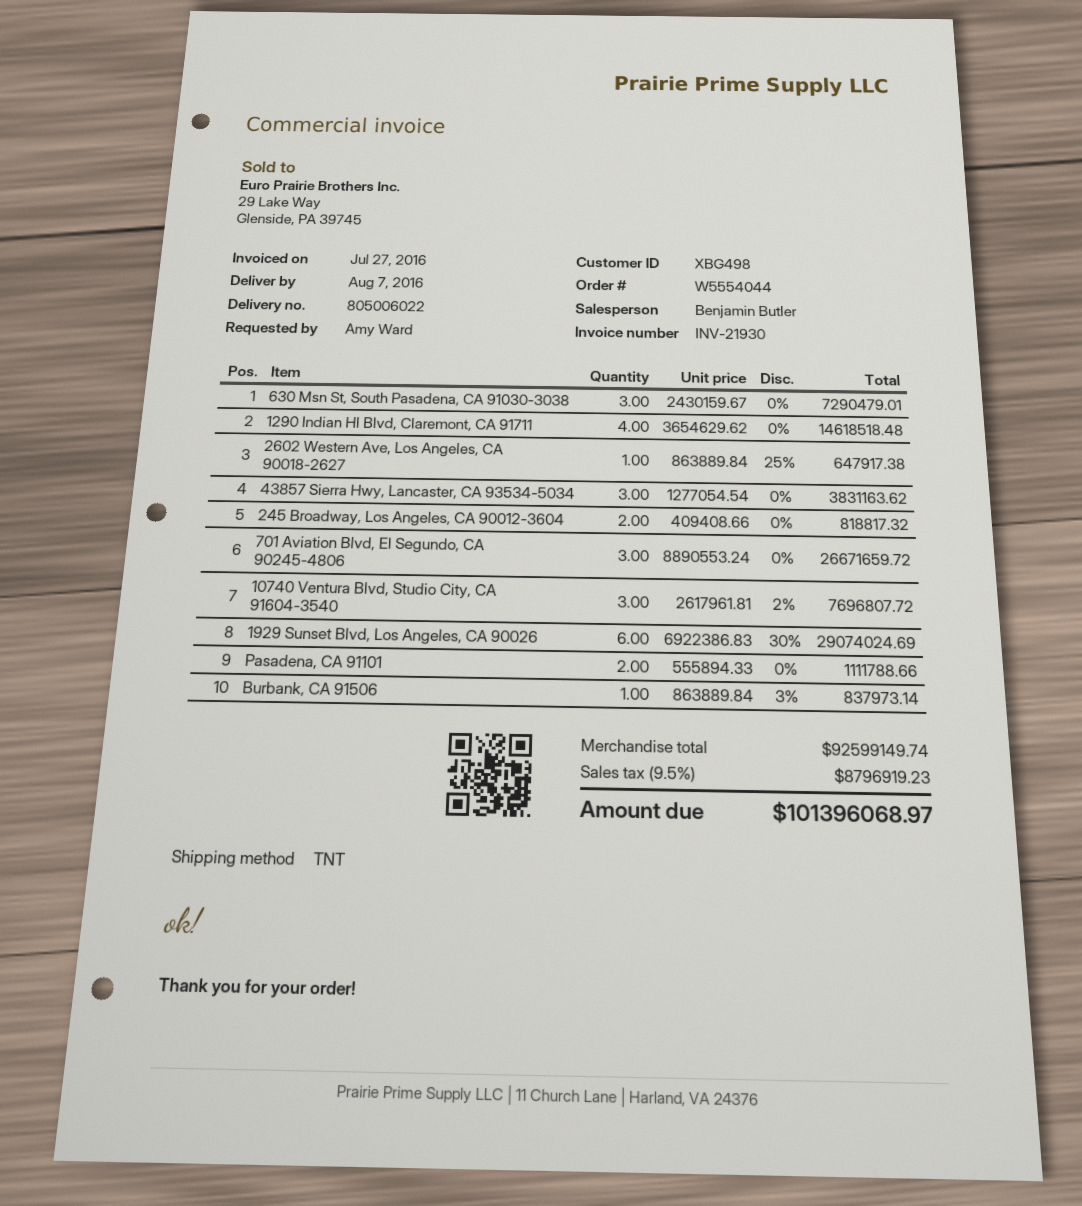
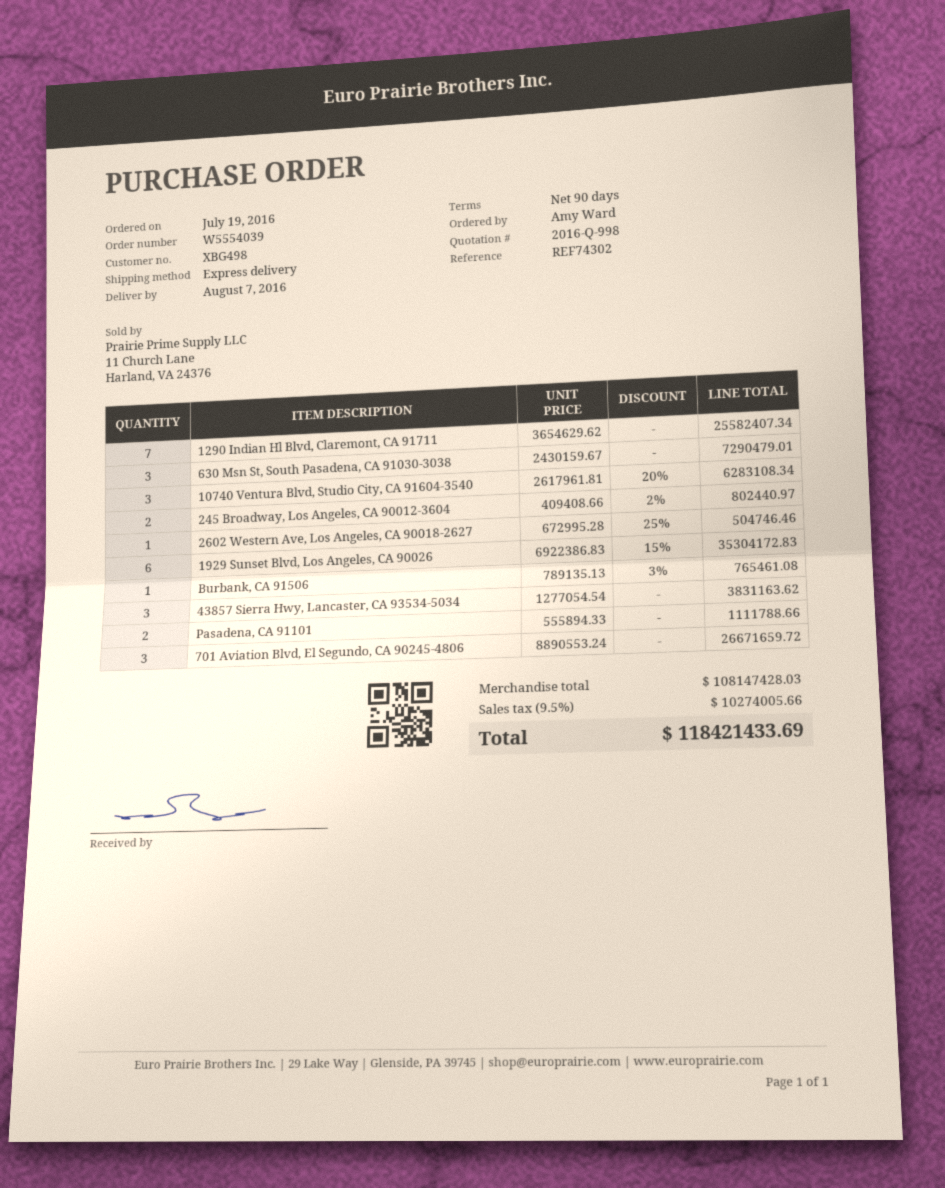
order number: W5554044 -> W5554039
shipping method: TNT -> express
1290 Indian Hl Blvd, Claremont, CA 91711: 4 x 3654629.62 = 14618518.48 -> 7 x 3654629.62 = 25582407.34
2602 Western Ave, Los Angeles, CA 90018-2627: 1 x 863889.84 - 25% = 647917.38 -> 1 x 672995.28 - 25% = 504746.46
245 Broadway, Los Angeles, CA 90012-3604: 2 x 409408.66 = 818817.32 -> 2 x 409408.66 - 2% = 802440.97
10740 Ventura Blvd, Studio City, CA 91604-3540: 3 x 2617961.81 - 2% = 7696807.72 -> 3 x 2617961.81 - 20% = 6283108.34
1929 Sunset Blvd, Los Angeles, CA 90026: 6 x 6922386.83 - 30% = 29074024.69 -> 6 x 6922386.83 - 15% = 35304172.83
Burbank, CA 91506: 1 x 863889.84 - 3% = 837973.14 -> 1 x 789135.13 - 3% = 765461.08
subtotal: 92599149.74 -> 108147428.03
tax: 9.5% = 8796919.23 -> 9.5% = 10274005.66
total: 101396068.97 -> 118421433.69

